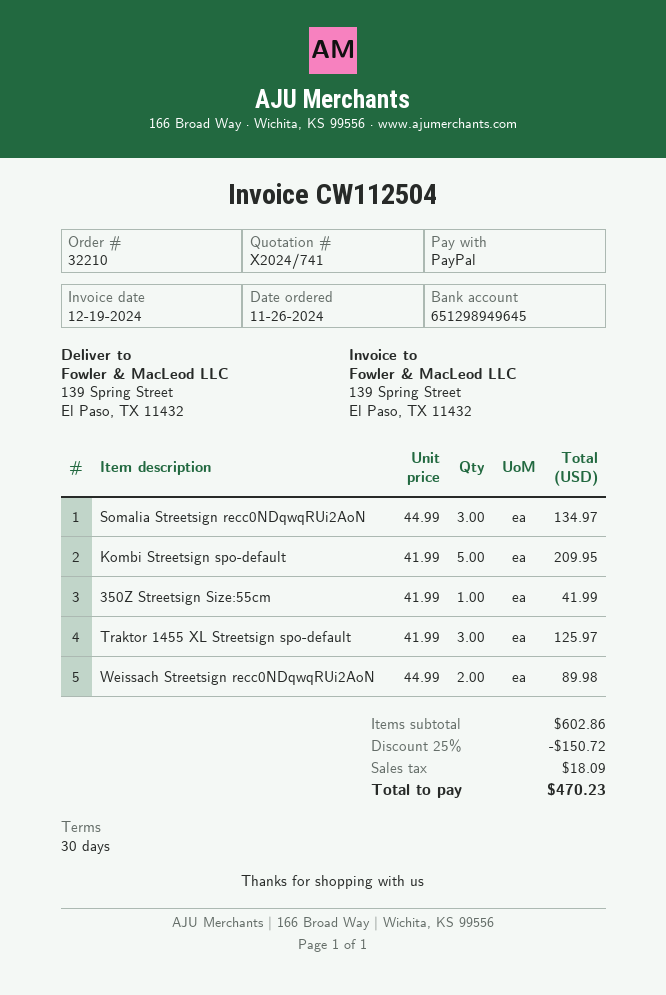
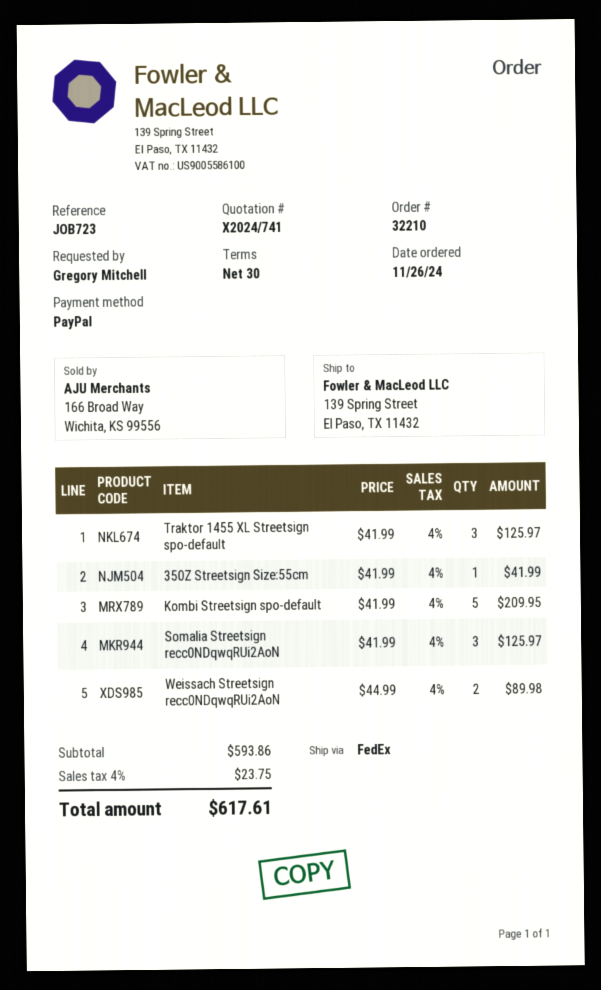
Somalia Streetsign recc0NDqwqRUi2AoN: 3 x 44.99 = 134.97 -> 3 x 41.99 = 125.97
subtotal: 602.86 -> 593.86
discount: 25% = 150.72 -> none
tax: 18.09 -> 23.75
total: 470.23 -> 617.61

